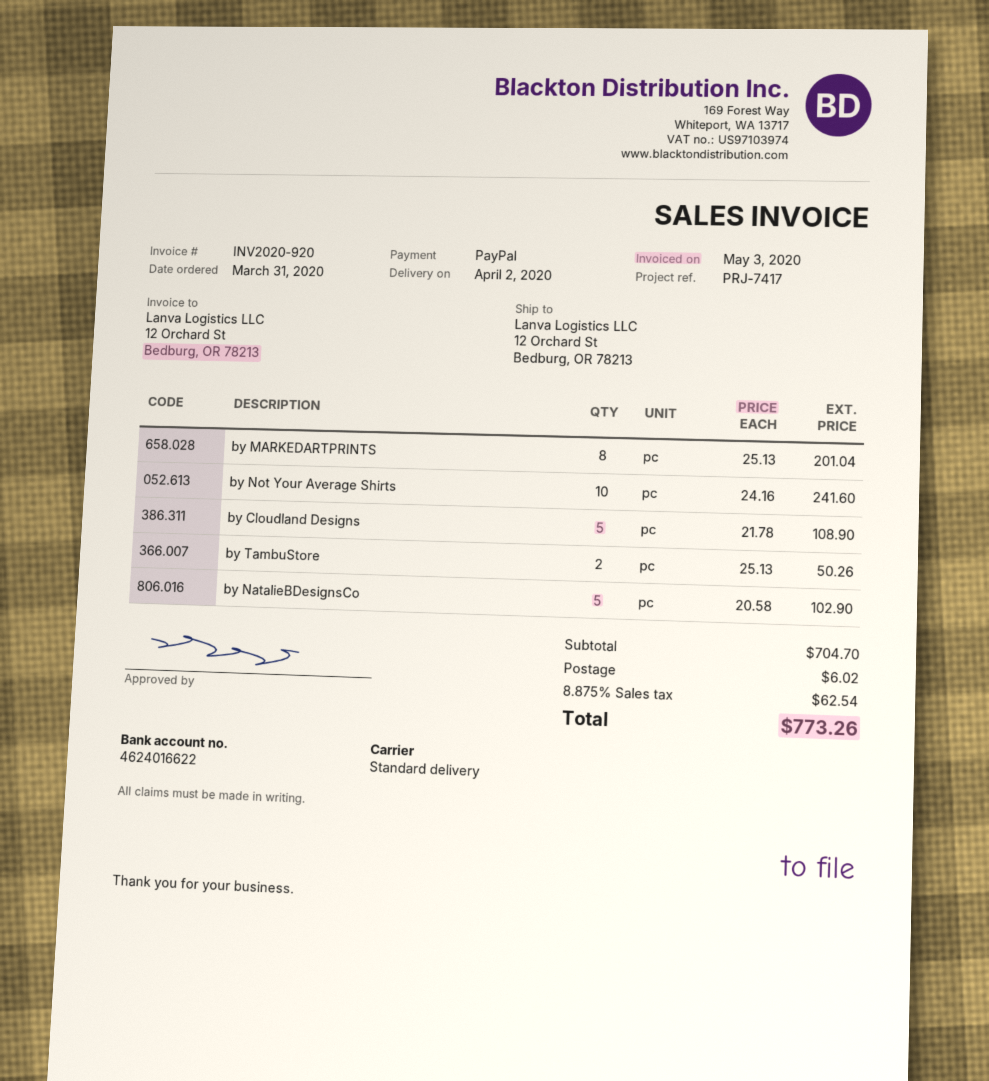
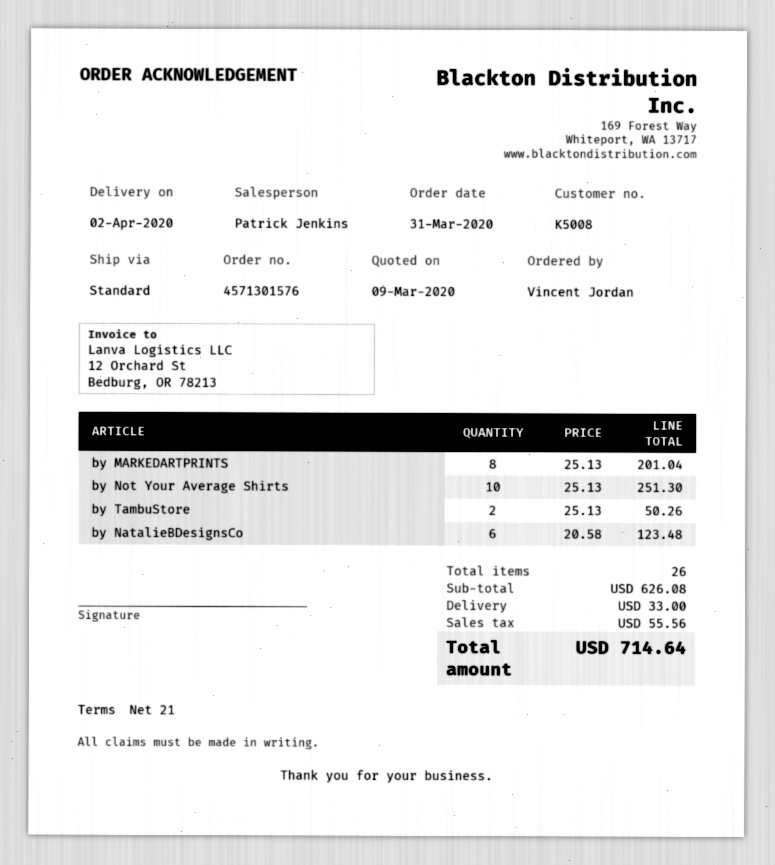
by Not Your Average Shirts: 10 x 24.16 = 241.60 -> 10 x 25.13 = 251.30
by Cloudland Designs: 5 x 21.78 = 108.90 -> none
by NatalieBDesignsCo: 5 x 20.58 = 102.90 -> 6 x 20.58 = 123.48
subtotal: 704.70 -> 626.08
shipping: 6.02 -> 33.00
tax: 62.54 -> 55.56
total: 773.26 -> 714.64

